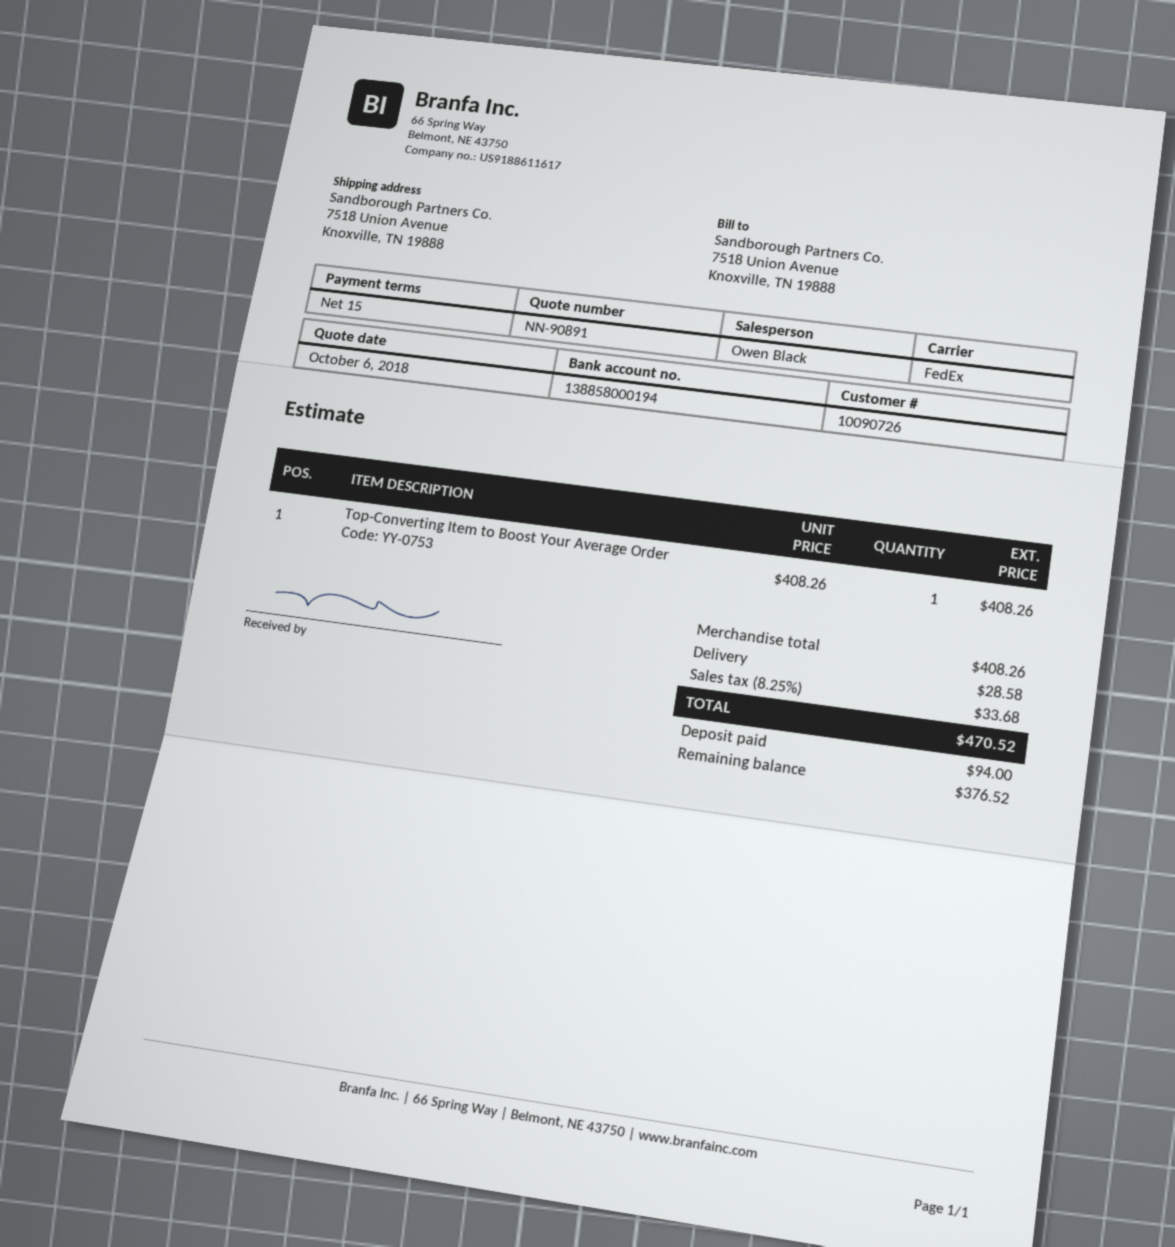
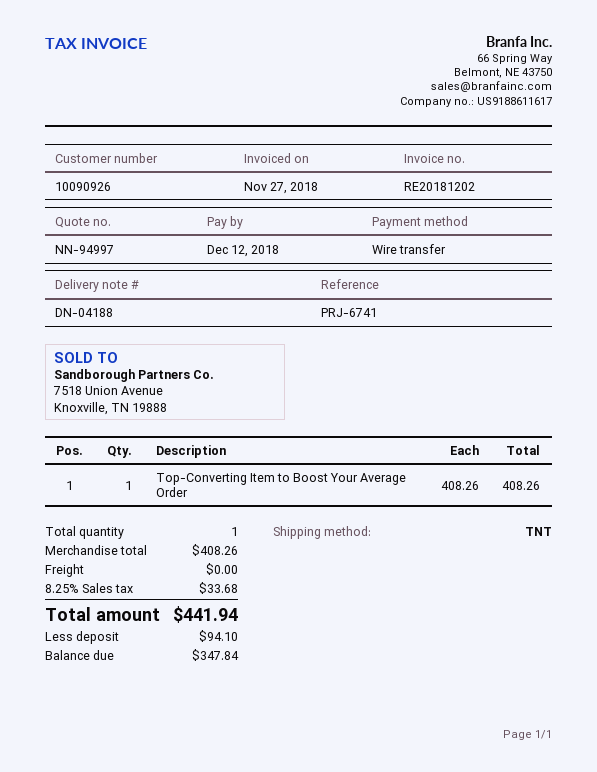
quote number: NN-90891 -> NN-94997
customer number: 10090726 -> 10090926
shipping method: FedEx -> TNT
shipping: 28.58 -> 0.00
total: 470.52 -> 441.94
deposit: 94.00 -> 94.10
balance: 376.52 -> 347.84

